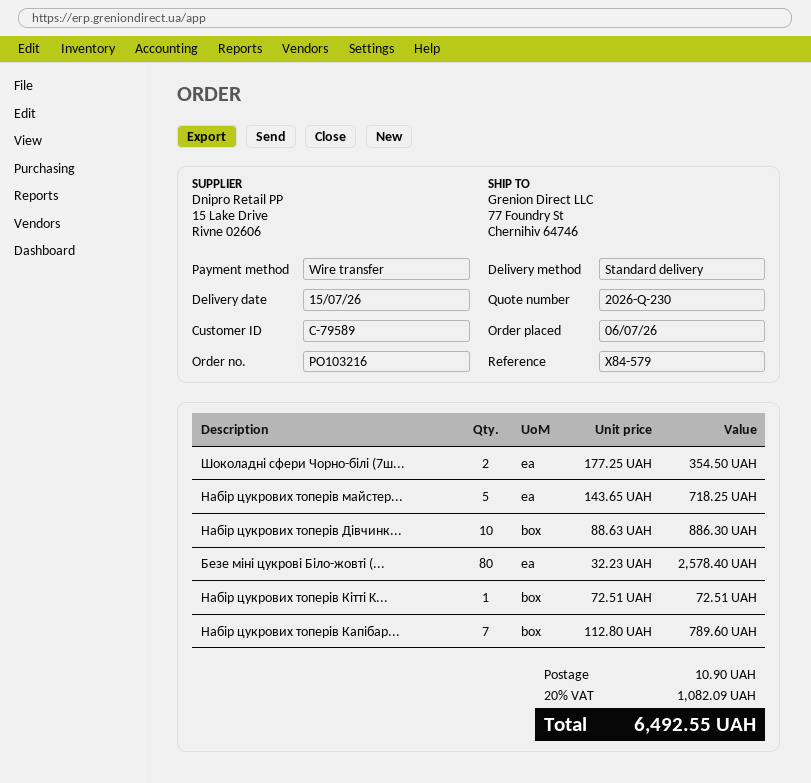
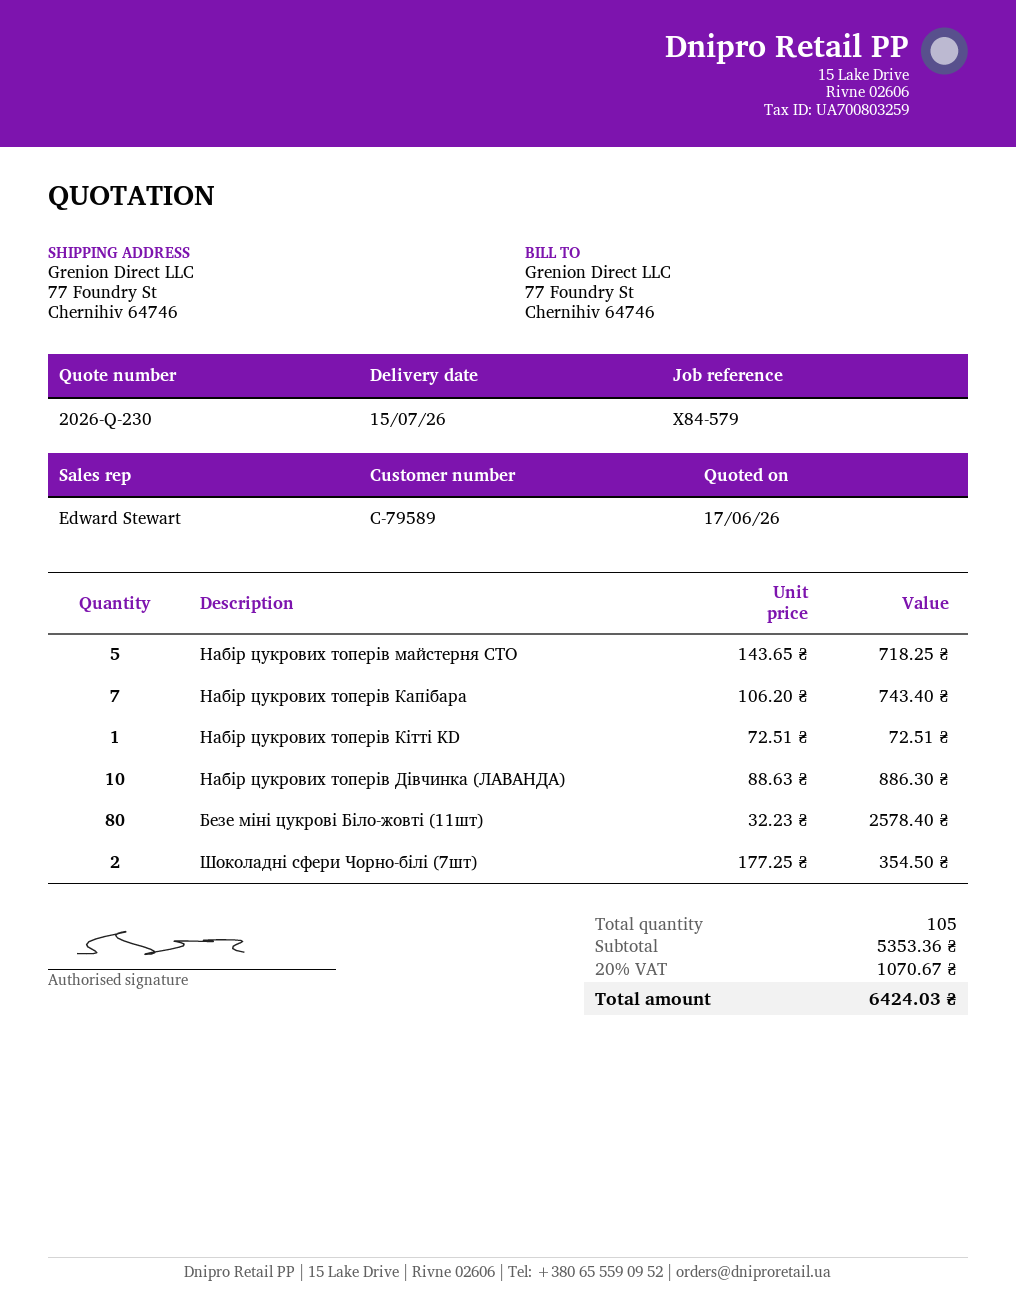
Набір цукрових топерів Капібар...: 7 x 112.80 = 789.60 -> 7 x 106.20 = 743.40
shipping: 10.90 -> none
tax: 20% = 1082.09 -> 20% = 1070.67
total: 6492.55 -> 6424.03

